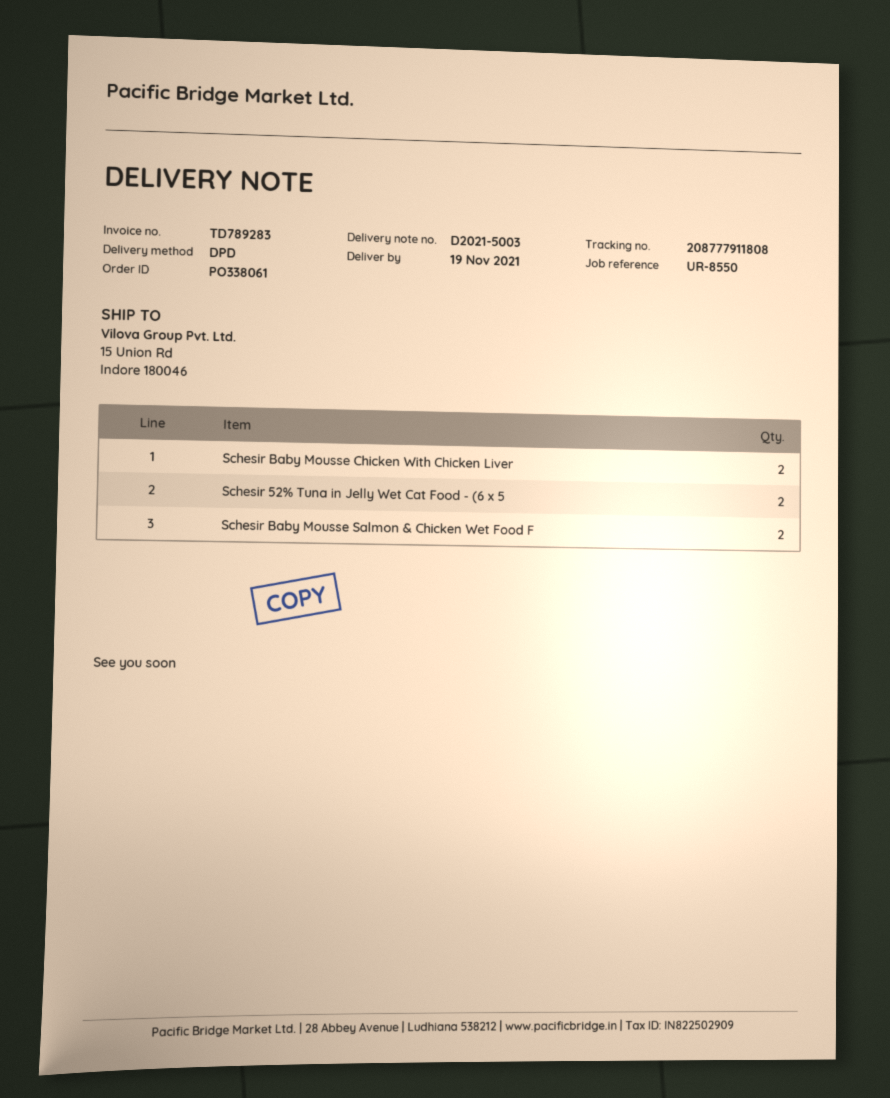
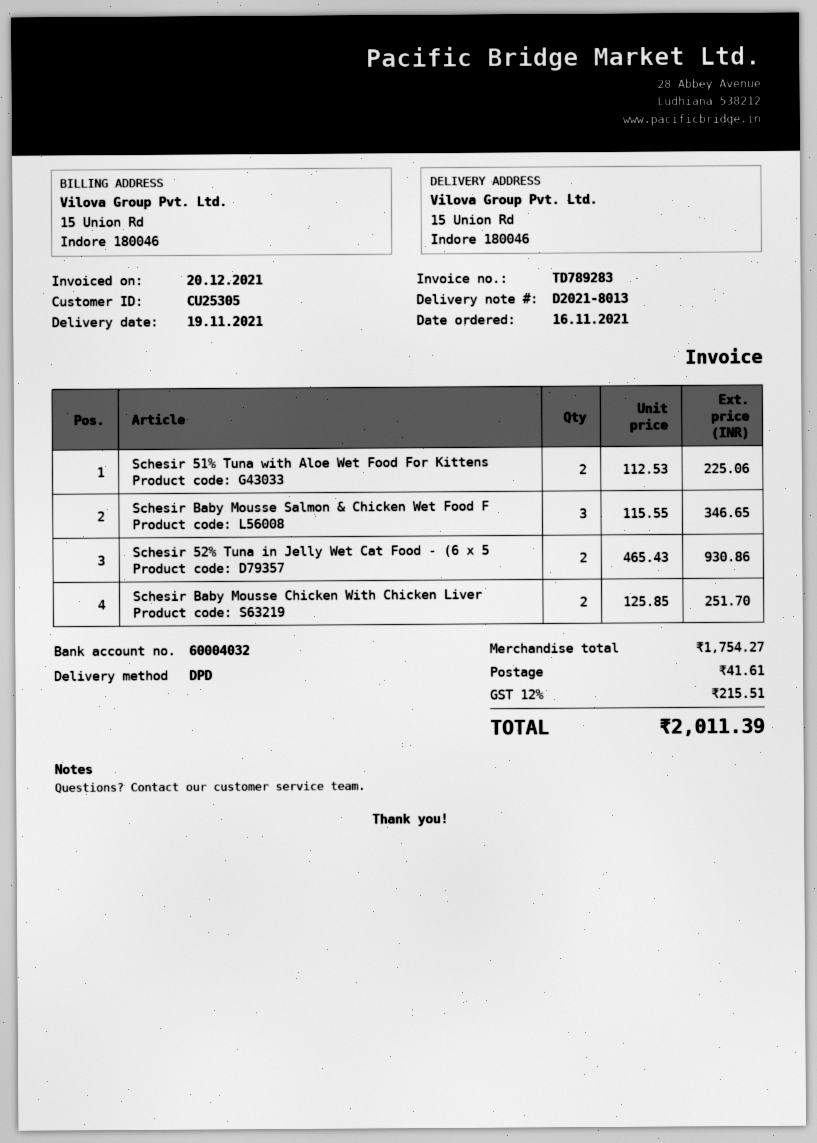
delivery note number: D2021-5003 -> D2021-8013
Schesir Baby Mousse Salmon & Chicken Wet Food F: 2 -> 3
Schesir 51% Tuna with Aloe Wet Food For Kittens: none -> 2

